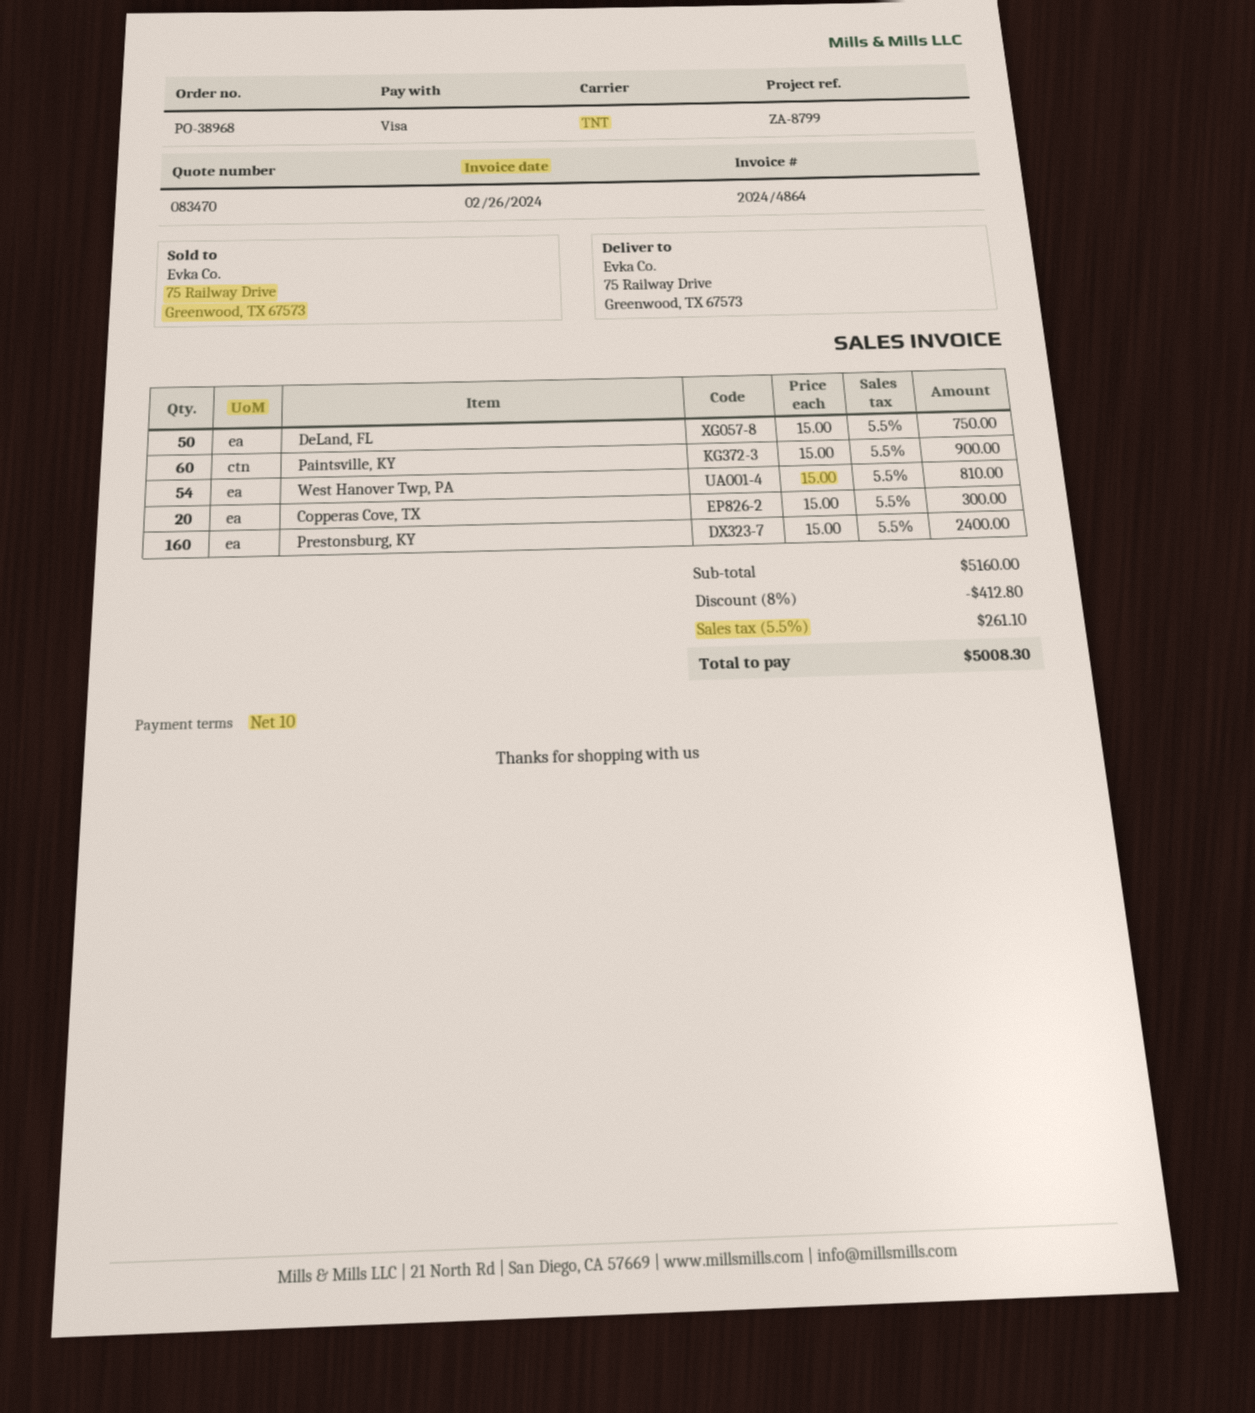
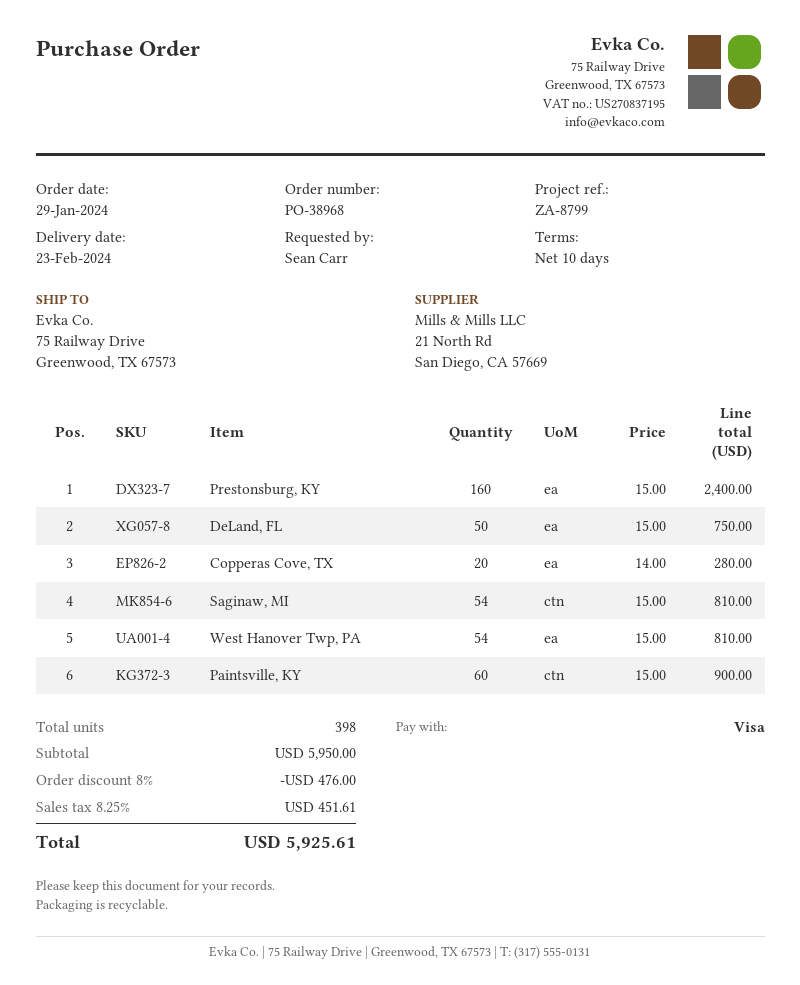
Copperas Cove, TX: 20 x 15.00 = 300.00 -> 20 x 14.00 = 280.00
Saginaw, MI: none -> 54 x 15.00 = 810.00
subtotal: 5160.00 -> 5950.00
discount: 8% = 412.80 -> 8% = 476.00
tax: 5.5% = 261.10 -> 8.25% = 451.61
total: 5008.30 -> 5925.61

